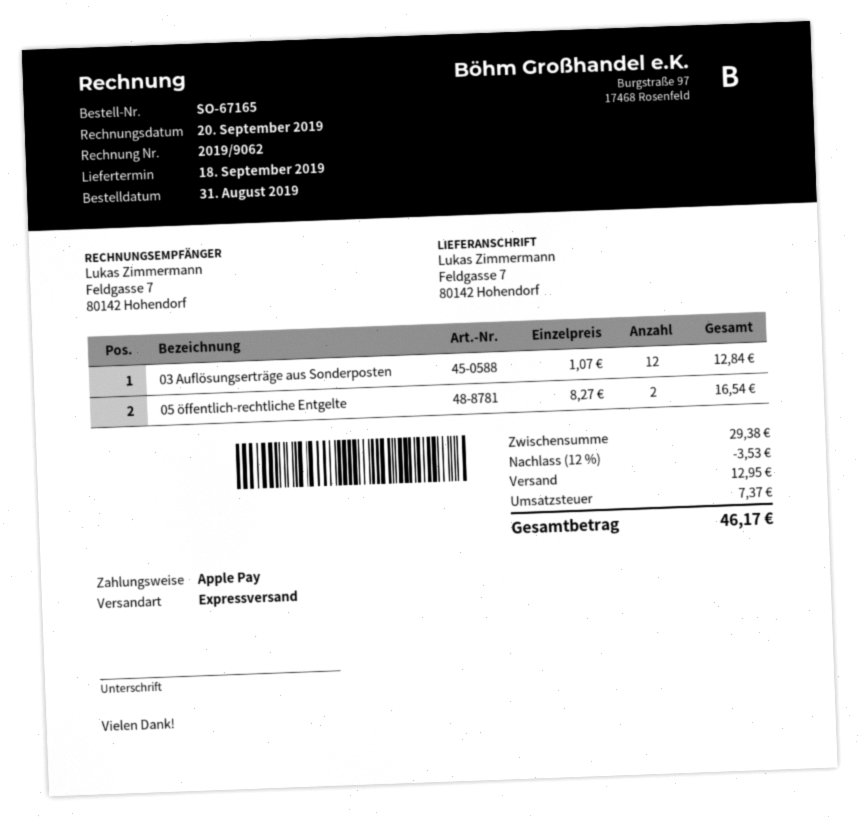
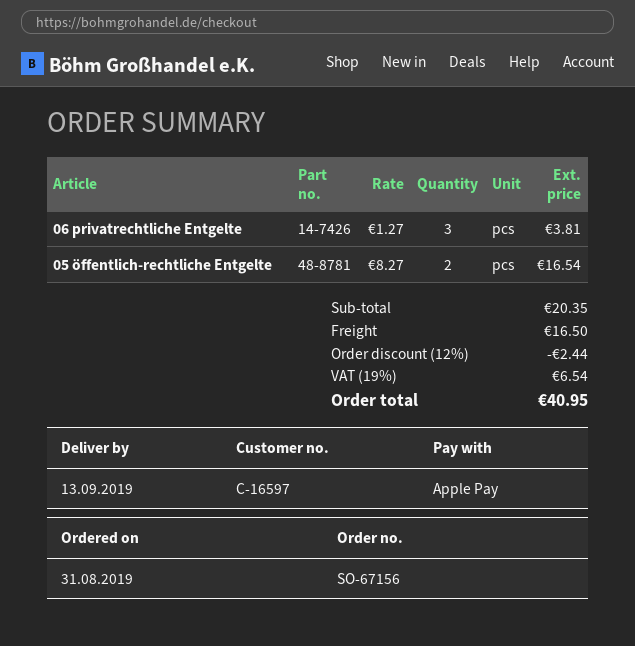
order number: SO-67165 -> SO-67156
delivery date: 2019-09-18 -> 2019-09-13
03 Auflösungserträge aus Sonderposten: 12 x 1.07 = 12.84 -> none
06 privatrechtliche Entgelte: none -> 3 x 1.27 = 3.81
subtotal: 29.38 -> 20.35
discount: 12% = 3.53 -> 12% = 2.44
shipping: 12.95 -> 16.50
tax: 7.37 -> 6.54
total: 46.17 -> 40.95

